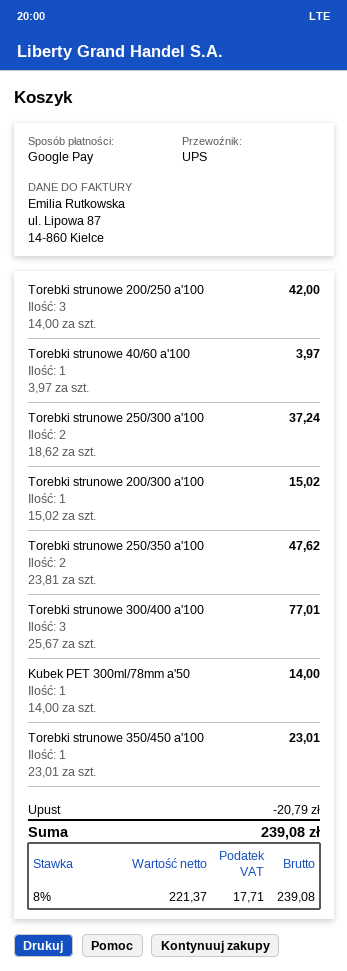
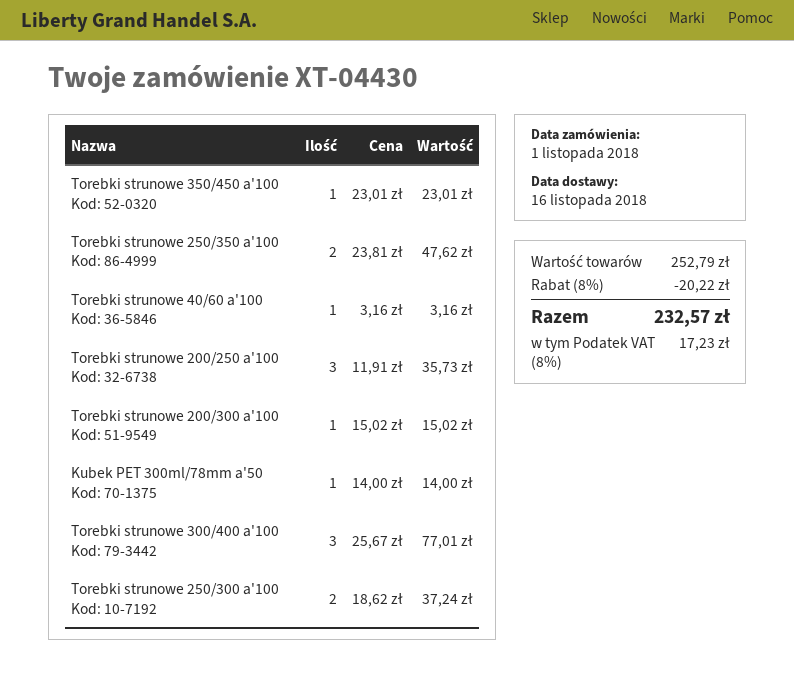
Torebki strunowe 200/250 a'100: 3 x 14.00 = 42.00 -> 3 x 11.91 = 35.73
Torebki strunowe 40/60 a'100: 1 x 3.97 = 3.97 -> 1 x 3.16 = 3.16
discount: 20.79 -> 20.22
tax: 8% = 17.71 -> 8% = 17.23
total: 239.08 -> 232.57

